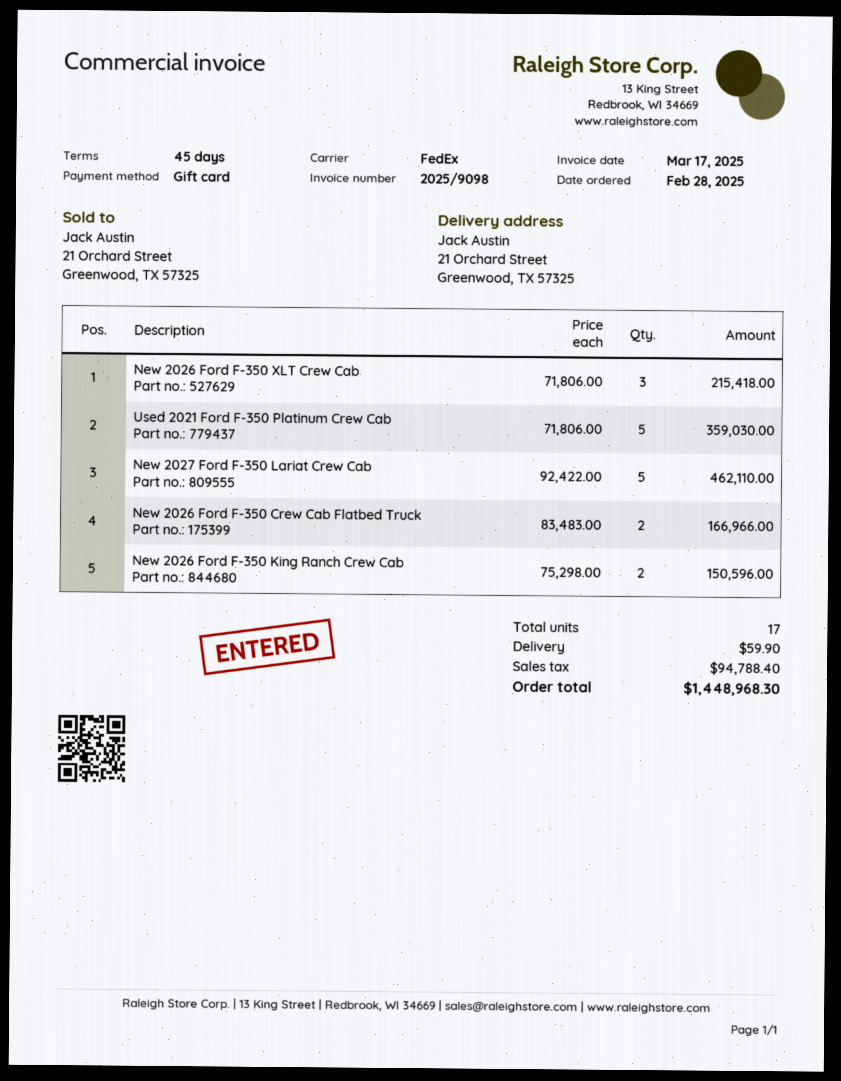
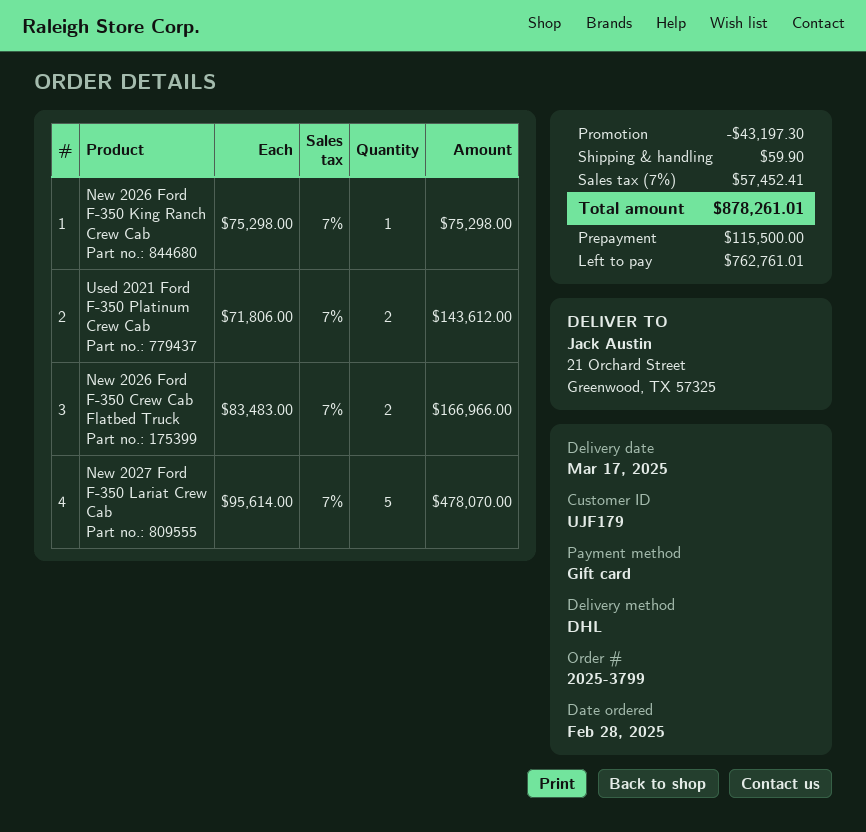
shipping method: FedEx -> DHL
New 2026 Ford F-350 XLT Crew Cab: 3 x 71806.00 = 215418.00 -> none
Used 2021 Ford F-350 Platinum Crew Cab: 5 x 71806.00 = 359030.00 -> 2 x 71806.00 = 143612.00
New 2027 Ford F-350 Lariat Crew Cab: 5 x 92422.00 = 462110.00 -> 5 x 95614.00 = 478070.00
New 2026 Ford F-350 King Ranch Crew Cab: 2 x 75298.00 = 150596.00 -> 1 x 75298.00 = 75298.00
discount: none -> 43197.30
tax: 94788.40 -> 57452.41
total: 1448968.30 -> 878261.01

